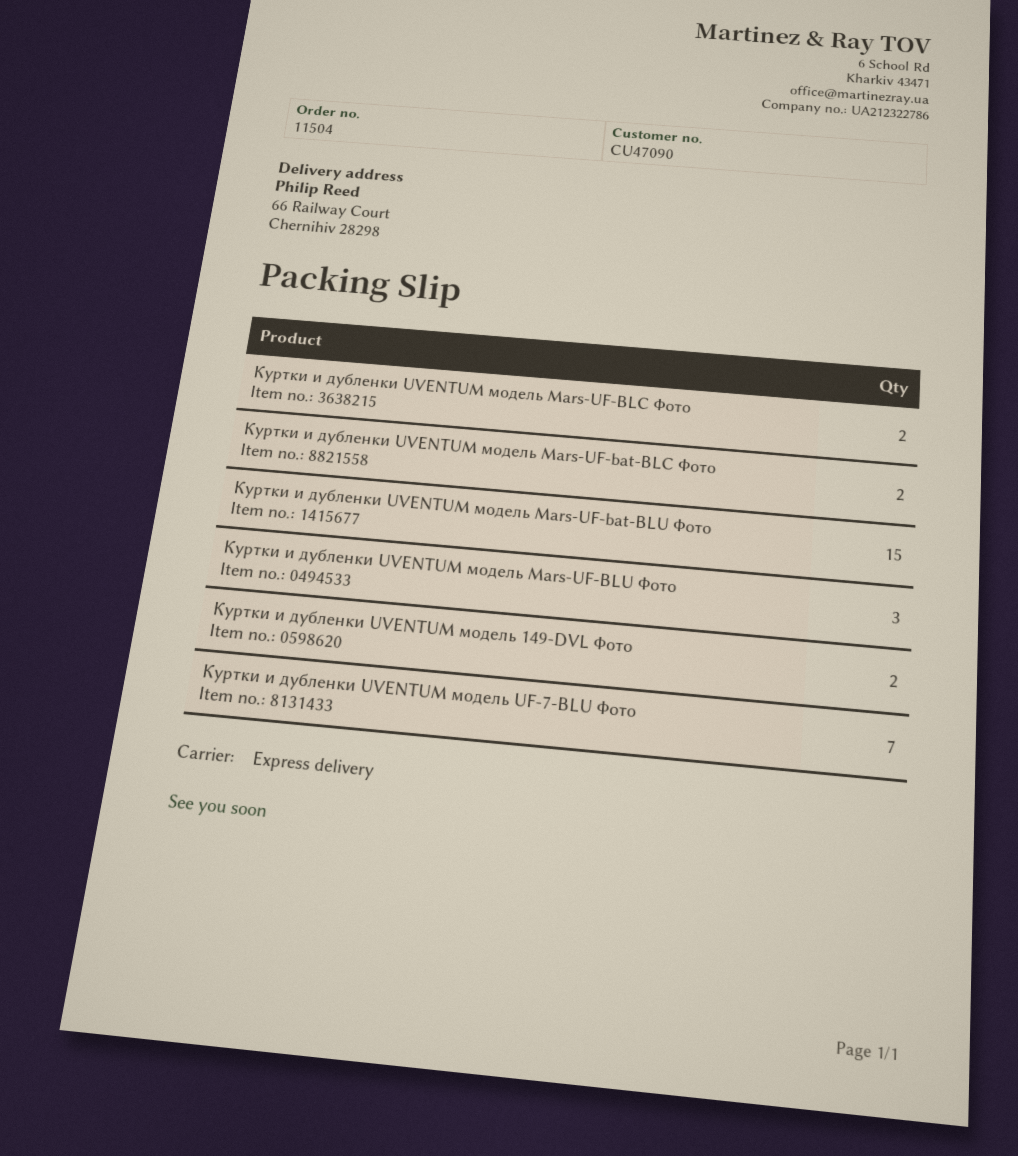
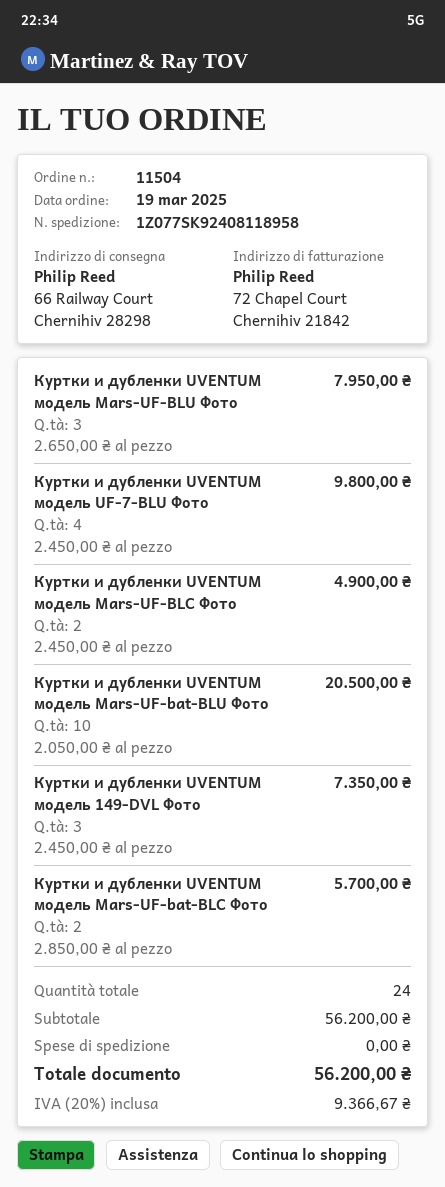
Куртки и дубленки UVENTUM модель Mars-UF-bat-BLU Фото: 15 -> 10
Куртки и дубленки UVENTUM модель 149-DVL Фото: 2 -> 3
Куртки и дубленки UVENTUM модель UF-7-BLU Фото: 7 -> 4

